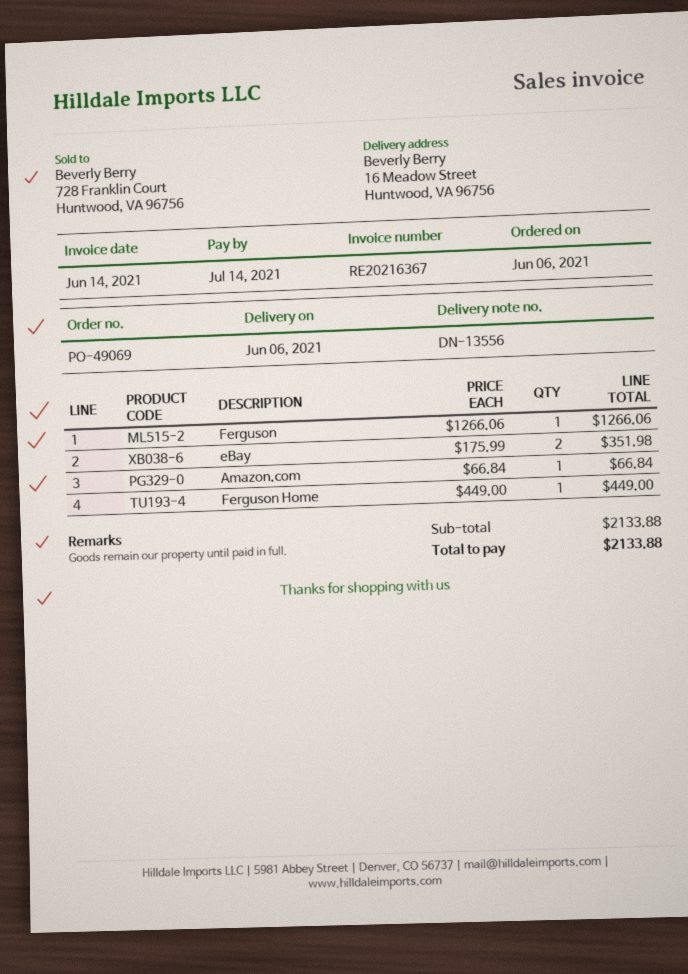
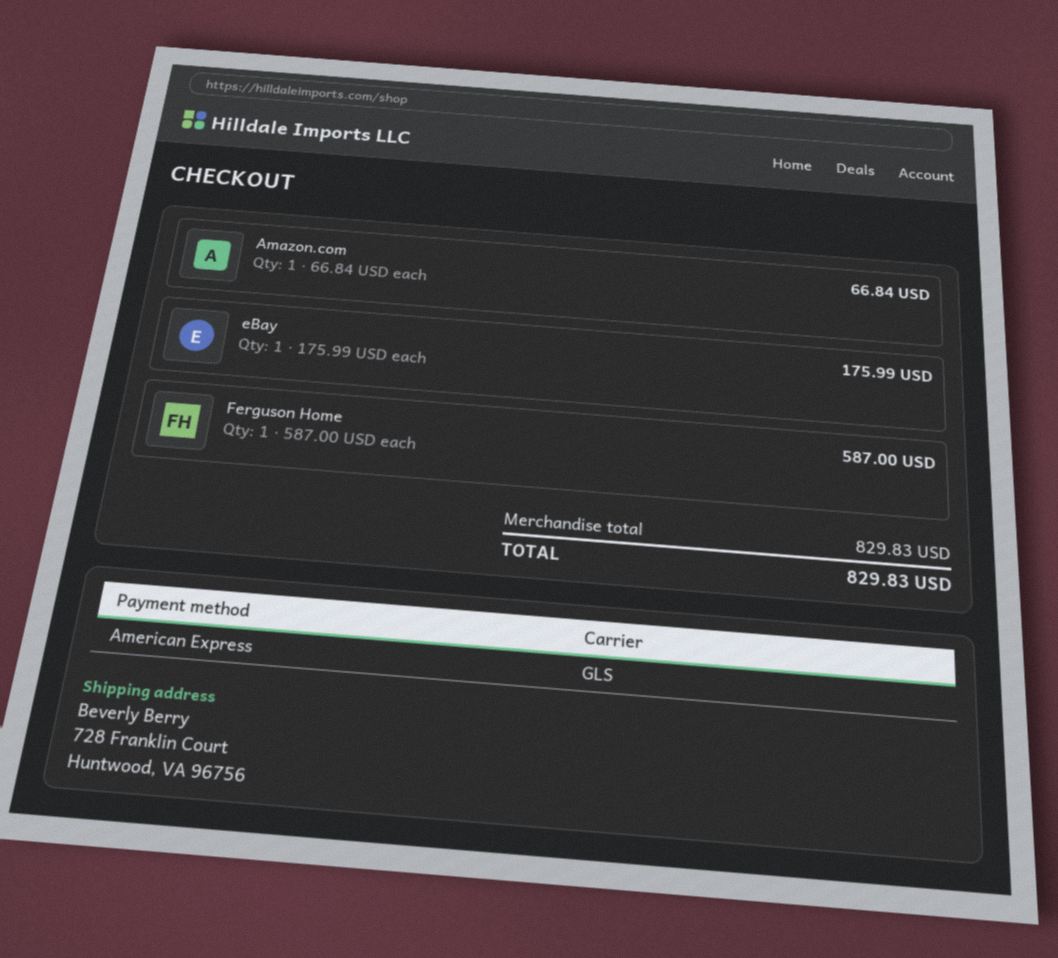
ship to: 16 Meadow Street, Huntwood, VA 96756 -> 728 Franklin Court, Huntwood, VA 96756
Ferguson: 1 x 1266.06 = 1266.06 -> none
eBay: 2 x 175.99 = 351.98 -> 1 x 175.99 = 175.99
Ferguson Home: 1 x 449.00 = 449.00 -> 1 x 587.00 = 587.00
subtotal: 2133.88 -> 829.83
total: 2133.88 -> 829.83

